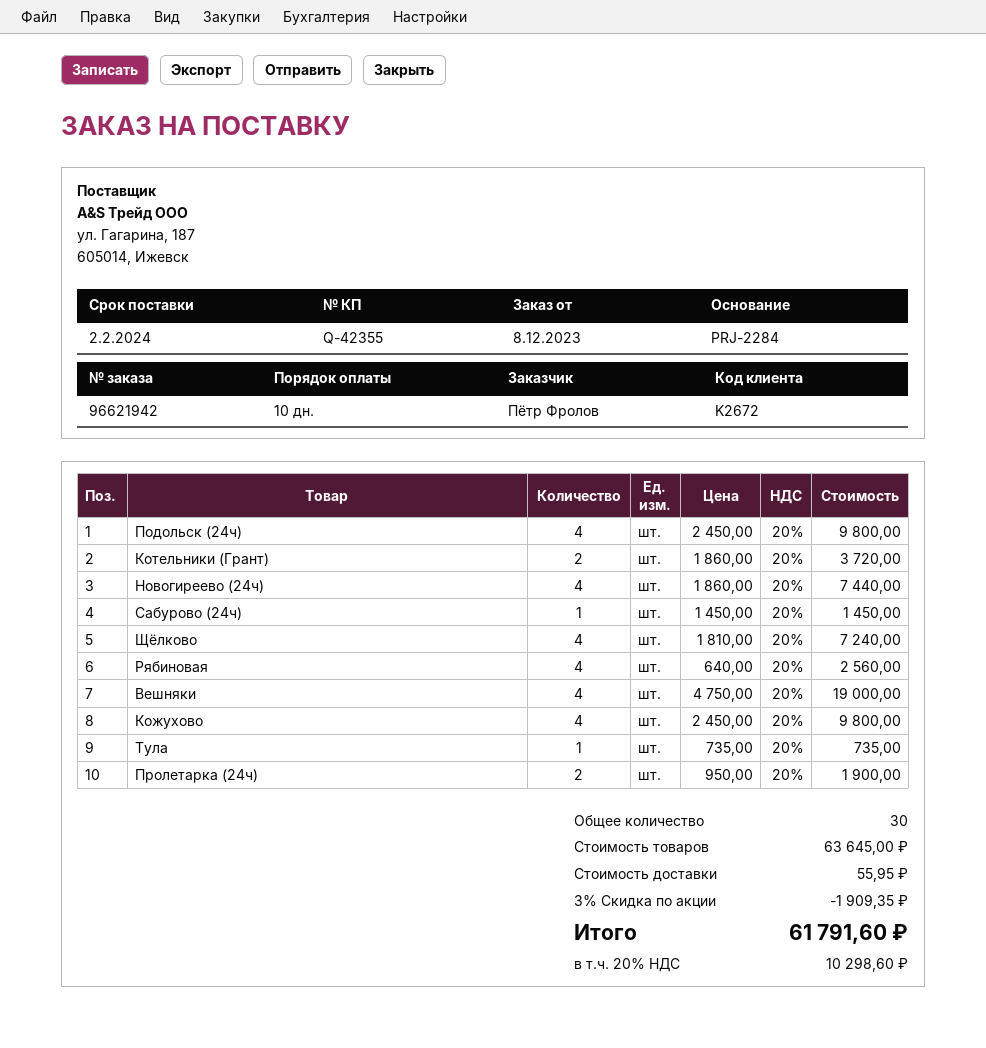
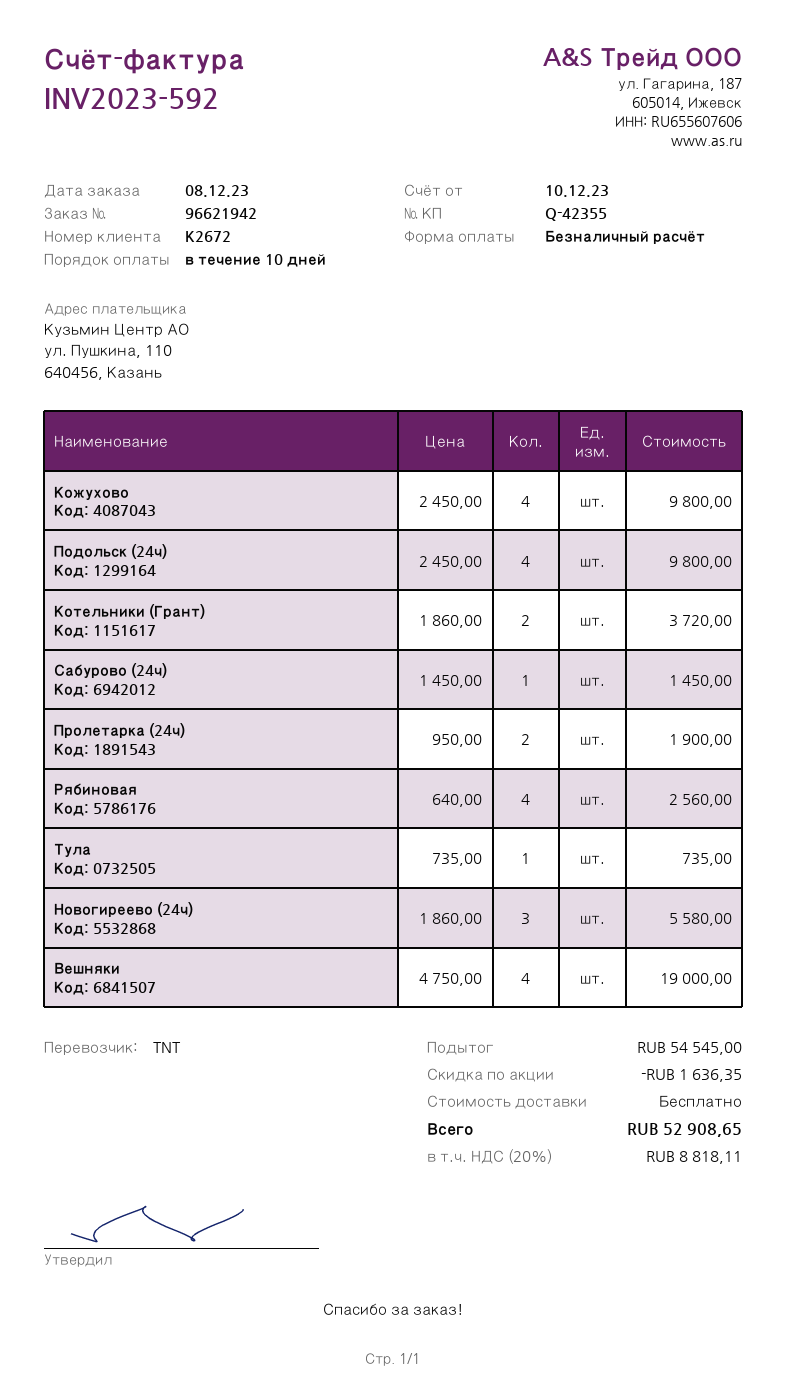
Новогиреево (24ч): 4 x 1860.00 = 7440.00 -> 3 x 1860.00 = 5580.00
Щёлково: 4 x 1810.00 = 7240.00 -> none
subtotal: 63645.00 -> 54545.00
discount: 1909.35 -> 1636.35
shipping: 55.95 -> 0.00
tax: 20% = 10298.60 -> 20% = 8818.11
total: 61791.60 -> 52908.65

